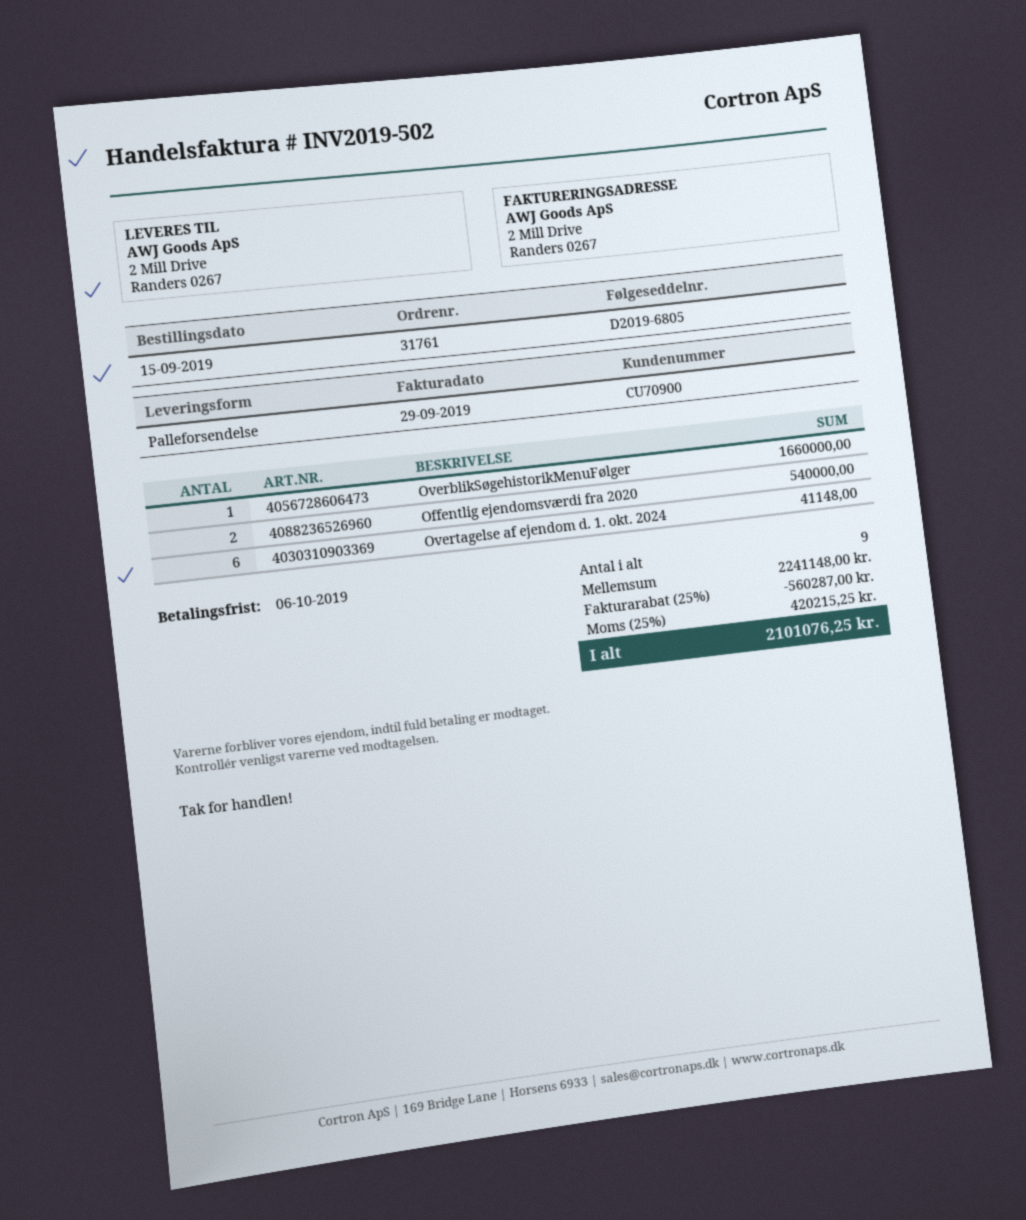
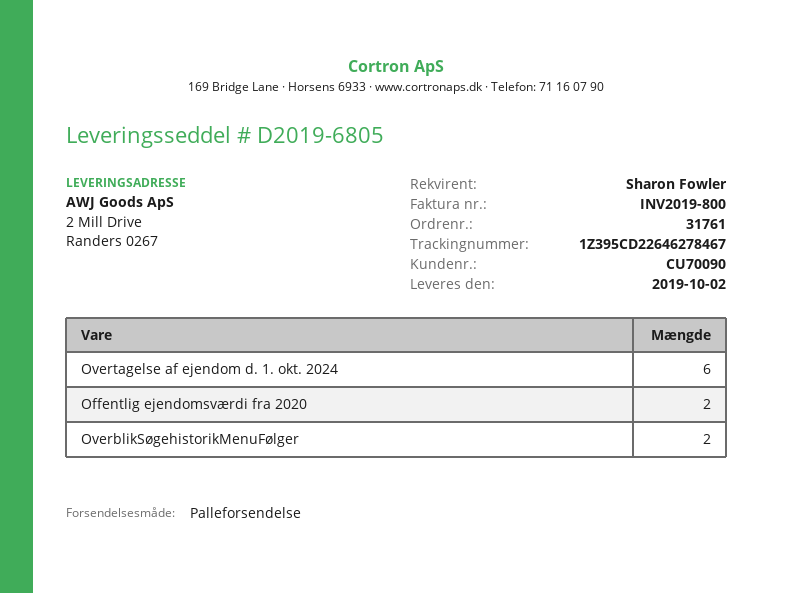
invoice number: INV2019-502 -> INV2019-800
customer number: CU70900 -> CU70090
OverblikSøgehistorikMenuFølger: 1 -> 2

